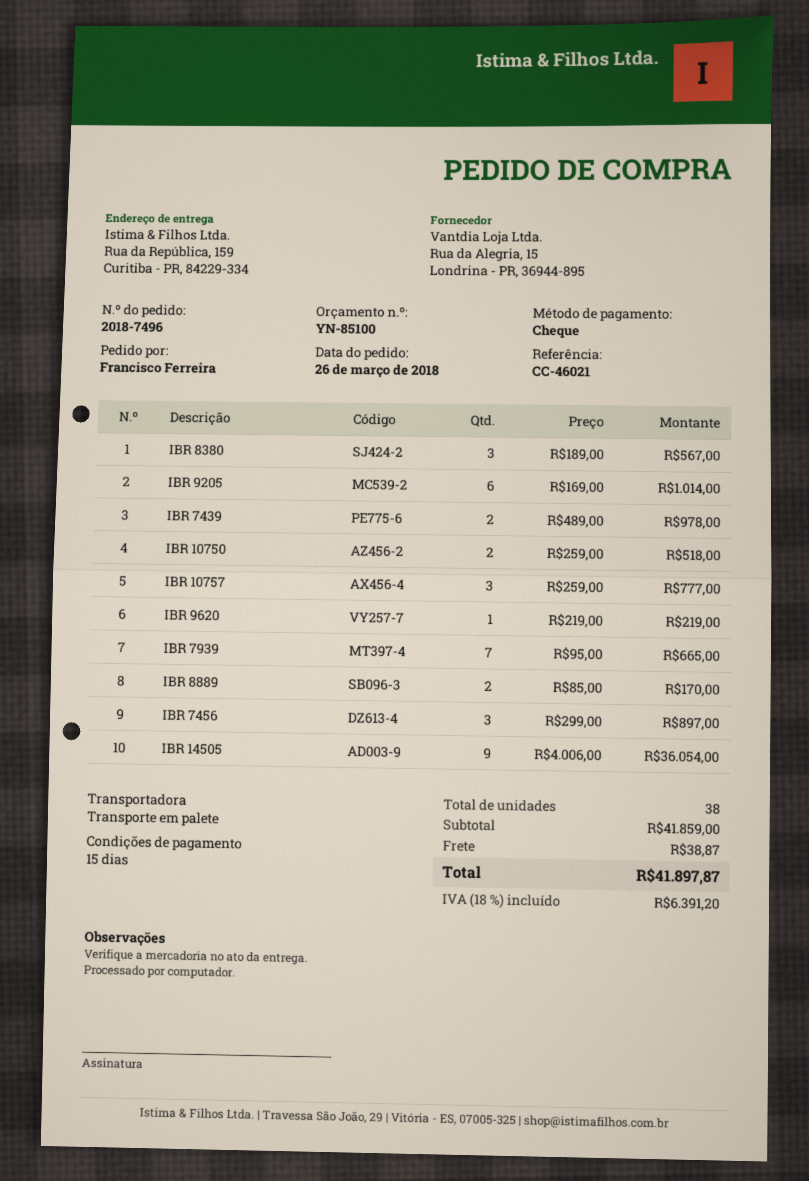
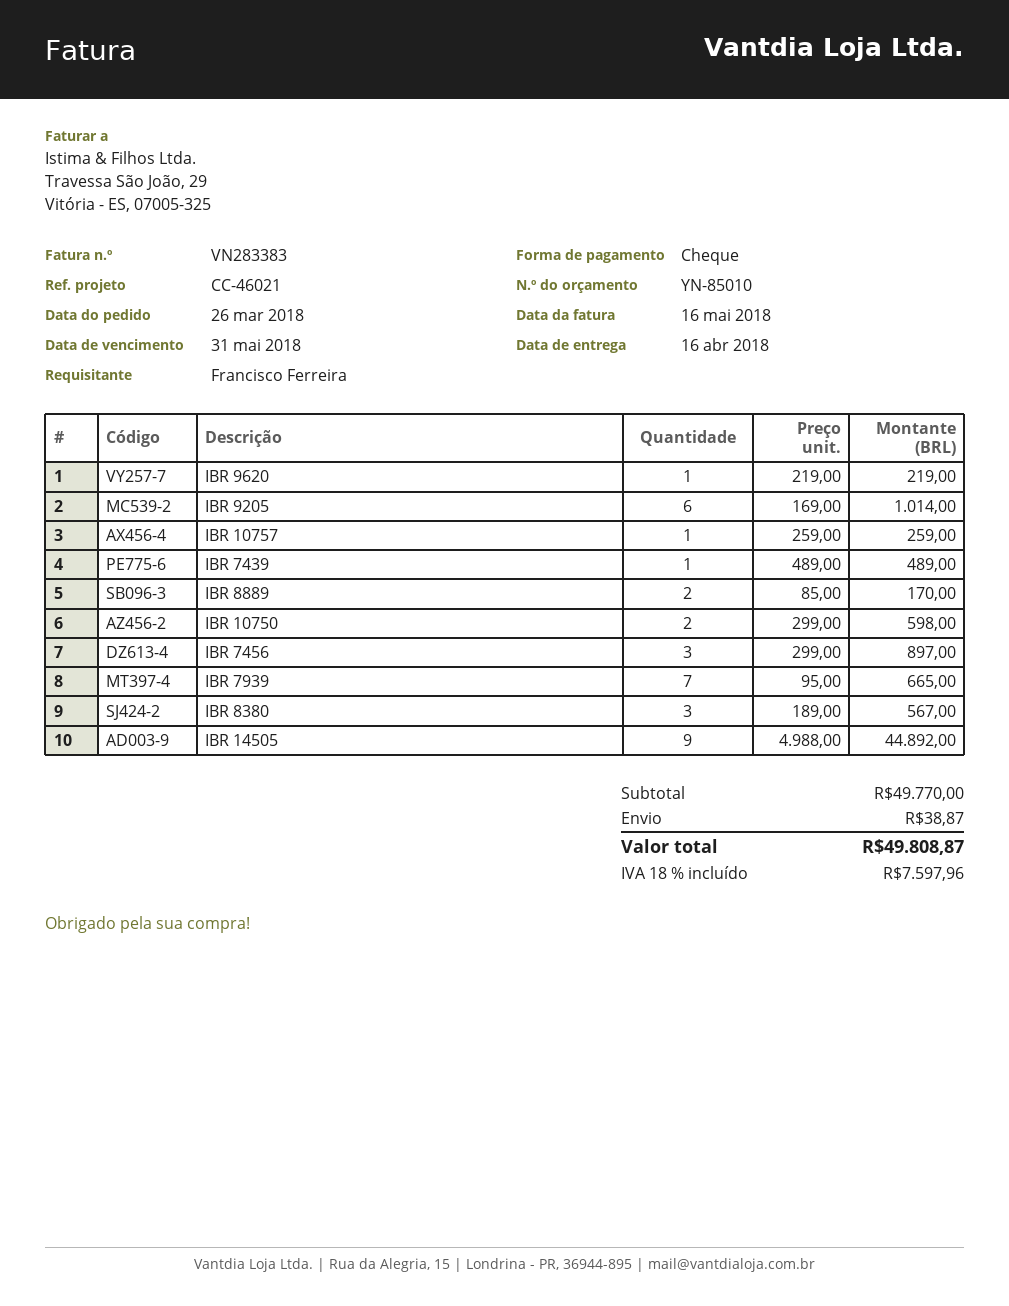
quote number: YN-85100 -> YN-85010
IBR 7439: 2 x 489.00 = 978.00 -> 1 x 489.00 = 489.00
IBR 10750: 2 x 259.00 = 518.00 -> 2 x 299.00 = 598.00
IBR 10757: 3 x 259.00 = 777.00 -> 1 x 259.00 = 259.00
IBR 14505: 9 x 4006.00 = 36054.00 -> 9 x 4988.00 = 44892.00
subtotal: 41859.00 -> 49770.00
tax: 18% = 6391.20 -> 18% = 7597.96
total: 41897.87 -> 49808.87

